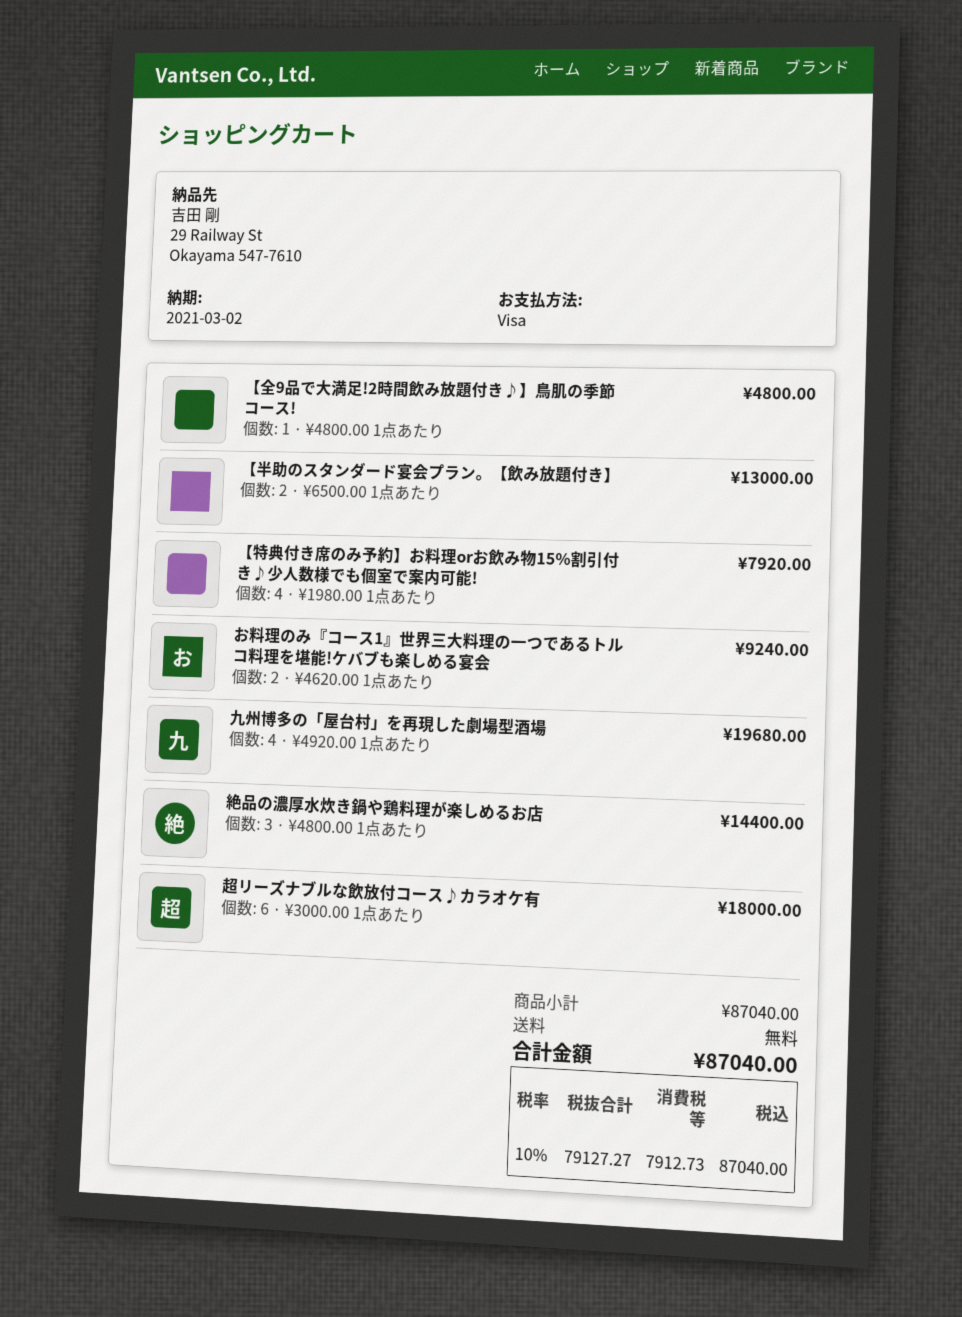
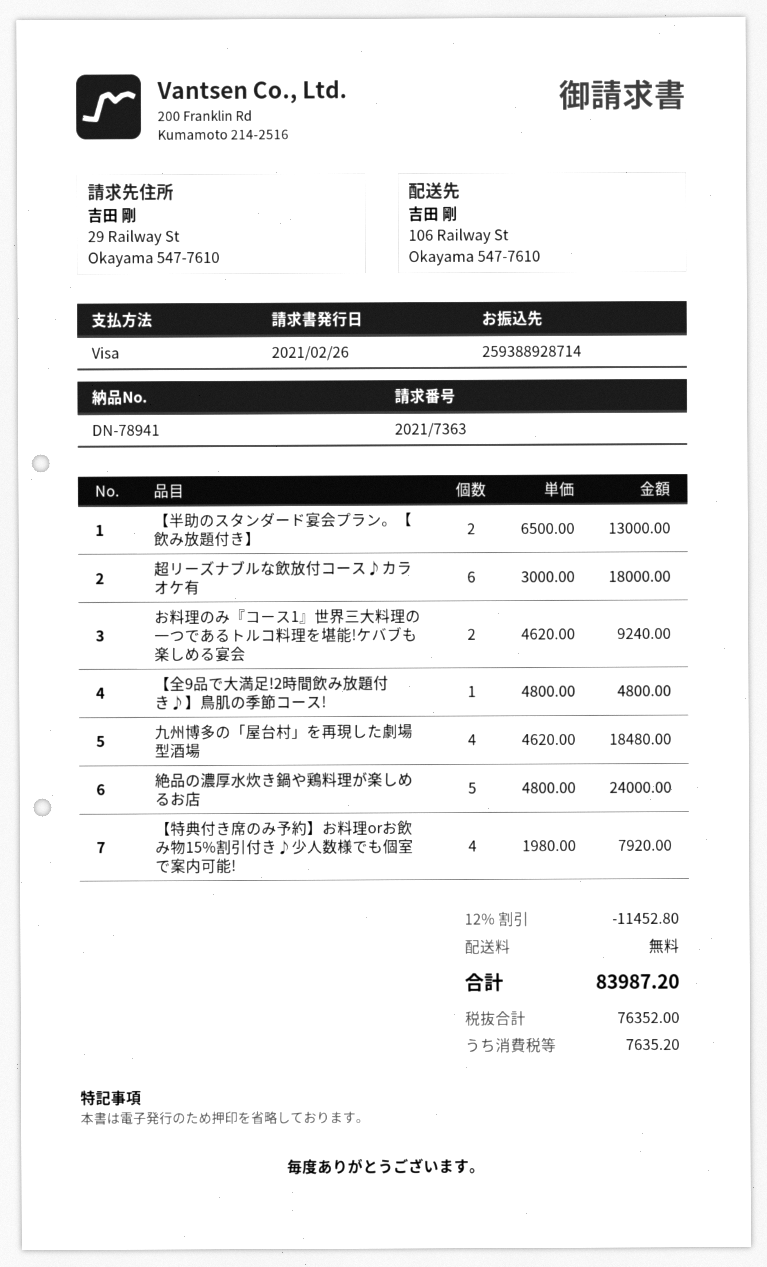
ship to: 29 Railway St, Okayama 547-7610 -> 106 Railway St, Okayama 547-7610
九州博多の「屋台村」を再現した劇場型酒場: 4 x 4920.00 = 19680.00 -> 4 x 4620.00 = 18480.00
絶品の濃厚水炊き鍋や鶏料理が楽しめるお店: 3 x 4800.00 = 14400.00 -> 5 x 4800.00 = 24000.00
discount: none -> 12% = 11452.80
net: 79127.27 -> 76352.00
tax: 7912.73 -> 7635.20
total: 87040.00 -> 83987.20

